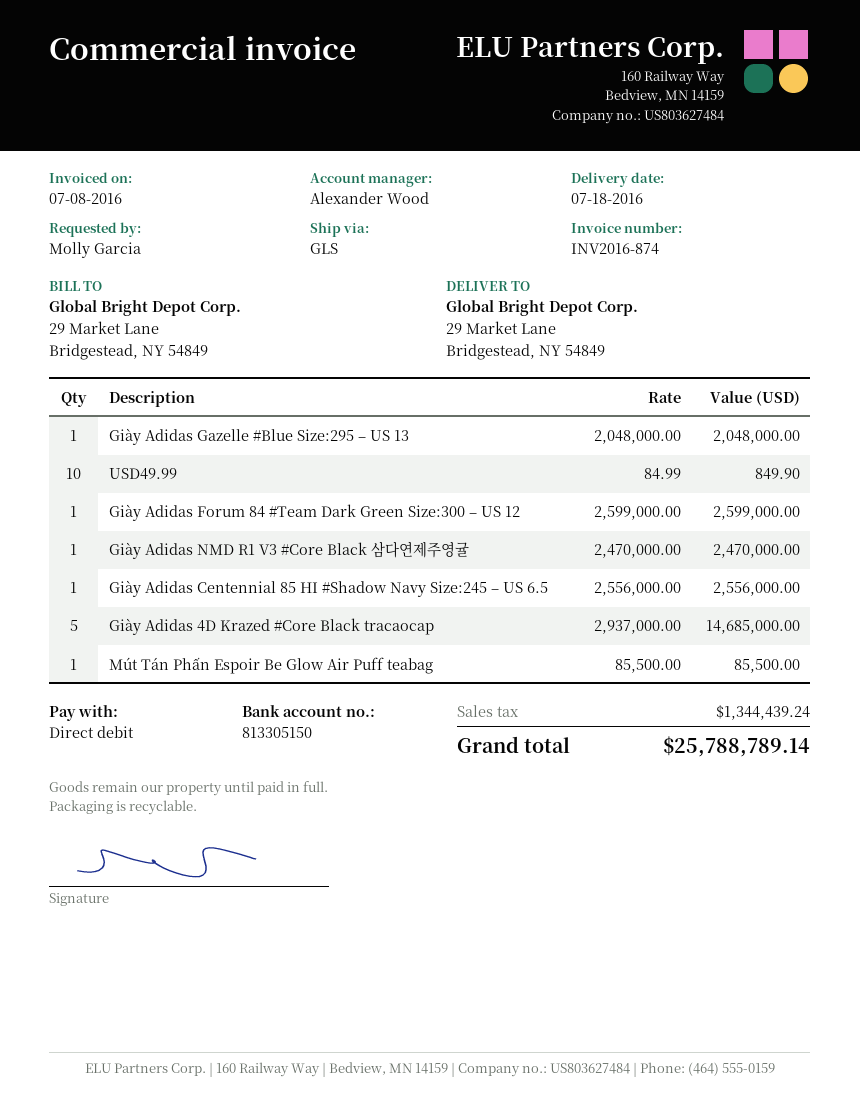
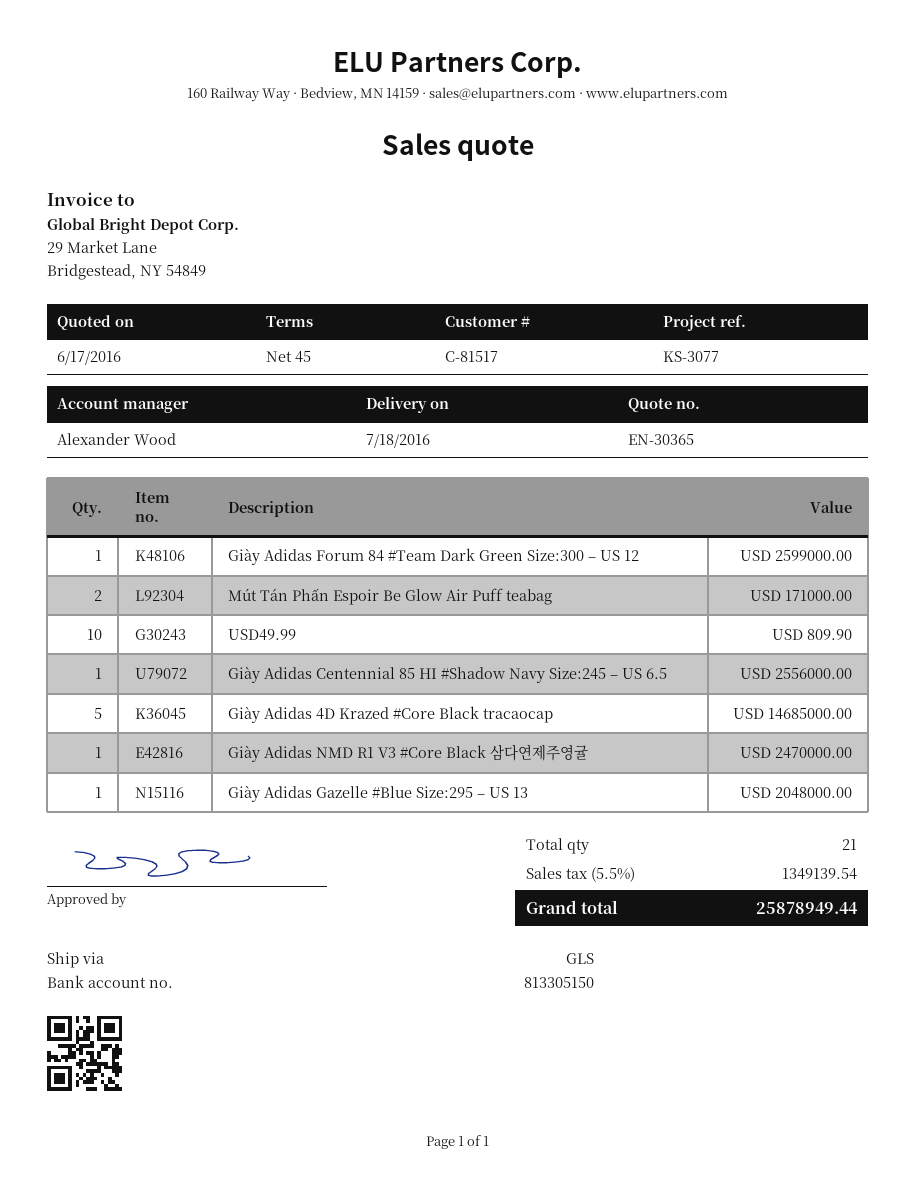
USD49.99: 10 for 849.90 -> 10 for 809.90
Mút Tán Phấn Espoir Be Glow Air Puff teabag: 1 for 85500.00 -> 2 for 171000.00
tax: 1344439.24 -> 1349139.54
total: 25788789.14 -> 25878949.44

